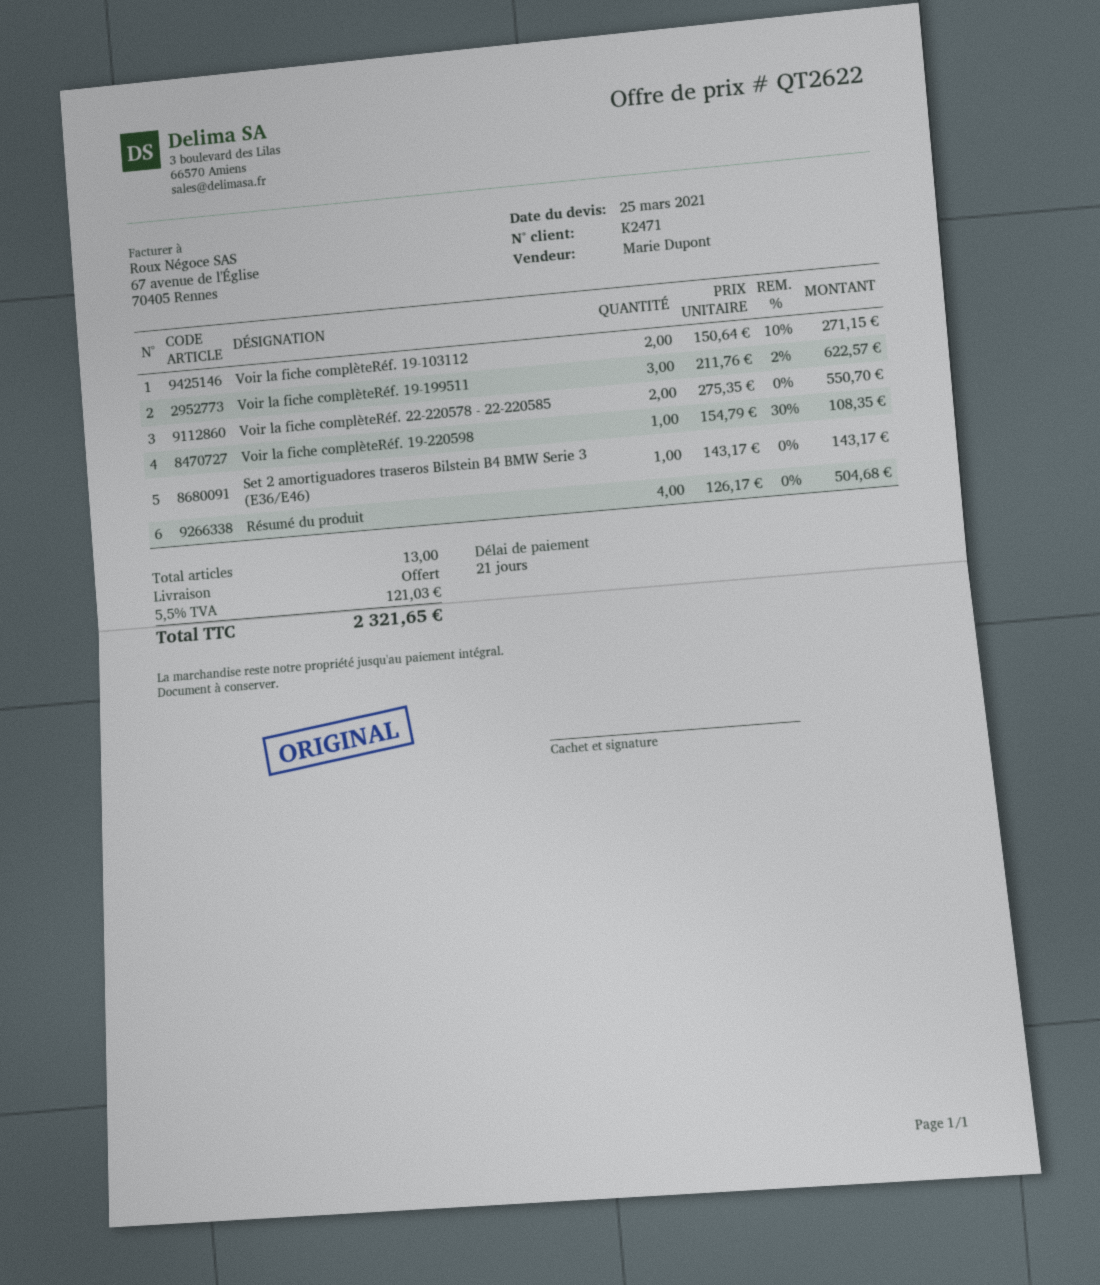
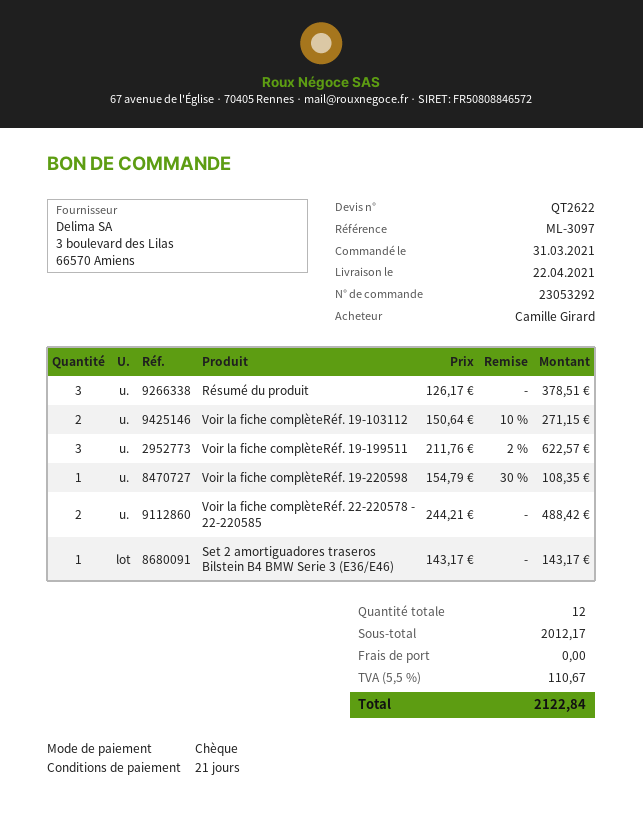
Voir la fiche complèteRéf. 22-220578 - 22-220585: 2 x 275.35 = 550.70 -> 2 x 244.21 = 488.42
Résumé du produit: 4 x 126.17 = 504.68 -> 3 x 126.17 = 378.51
total quantity: 13 -> 12
tax: 5.5% = 121.03 -> 5.5% = 110.67
total: 2321.65 -> 2122.84

